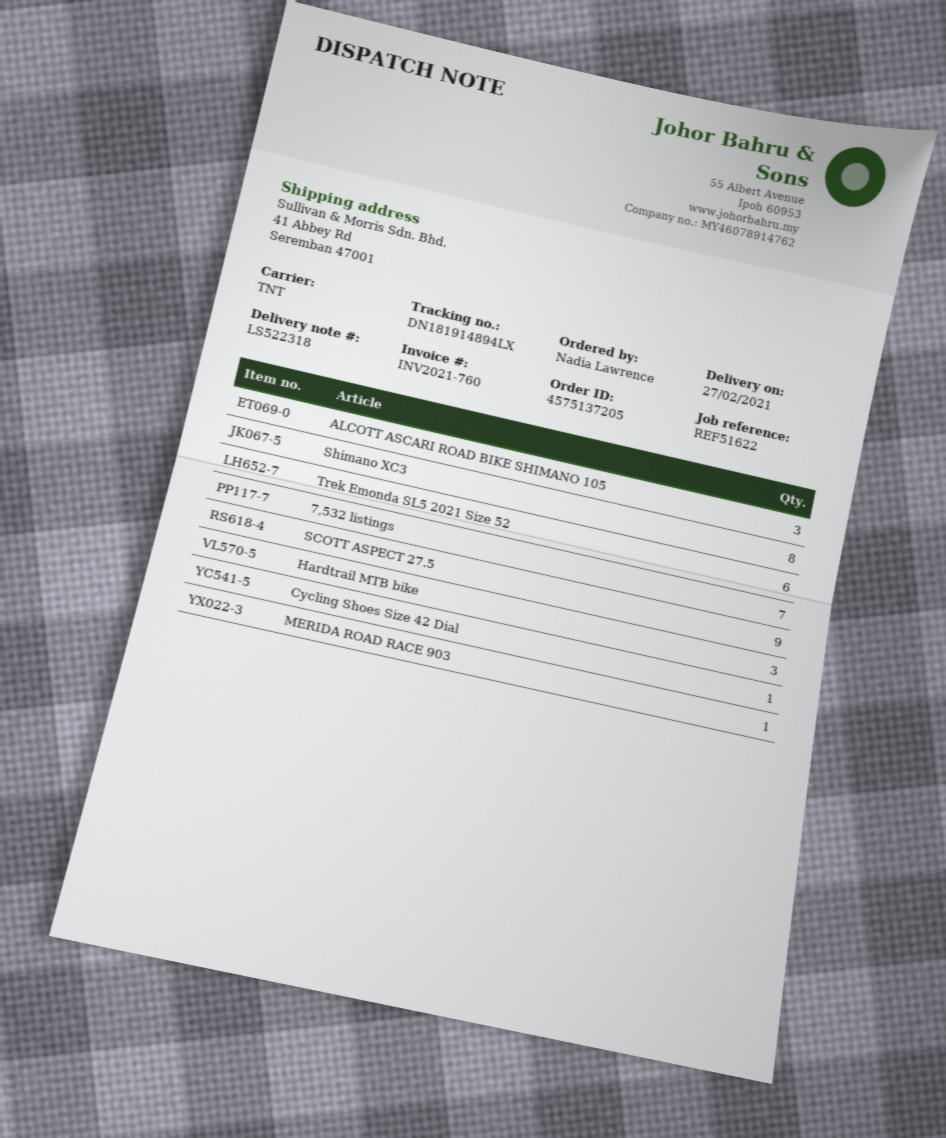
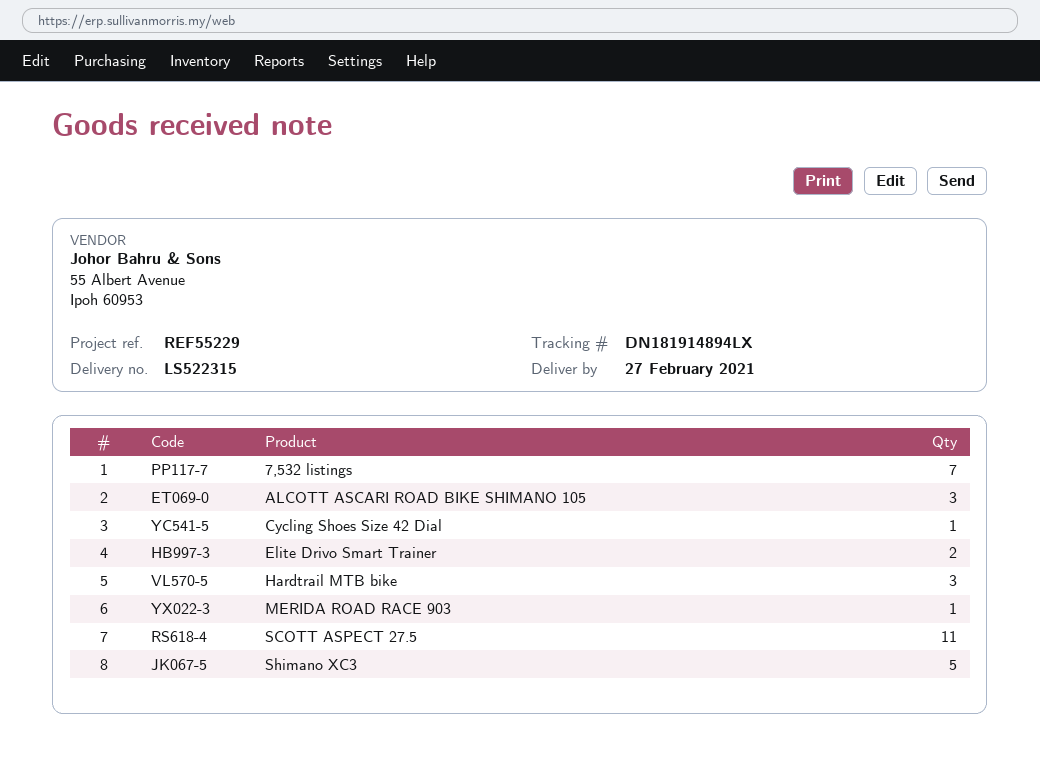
delivery note number: LS522318 -> LS522315
reference: REF51622 -> REF55229
Shimano XC3: 8 -> 5
Trek Emonda SL5 2021 Size 52: 6 -> none
SCOTT ASPECT 27.5: 9 -> 11
Elite Drivo Smart Trainer: none -> 2

